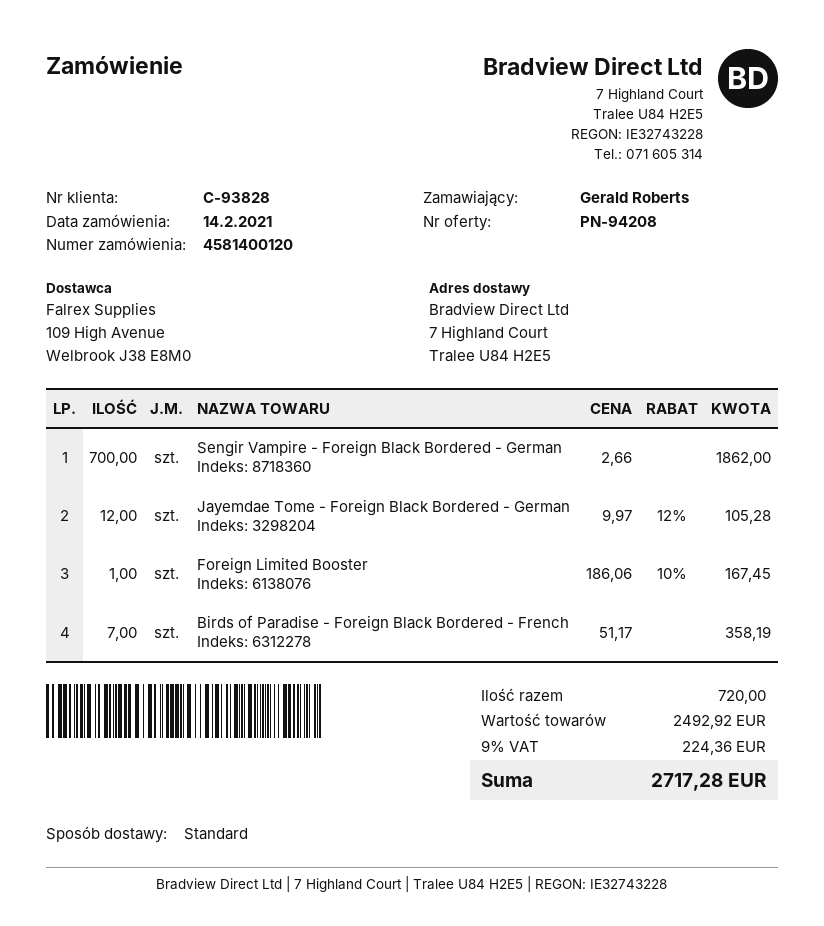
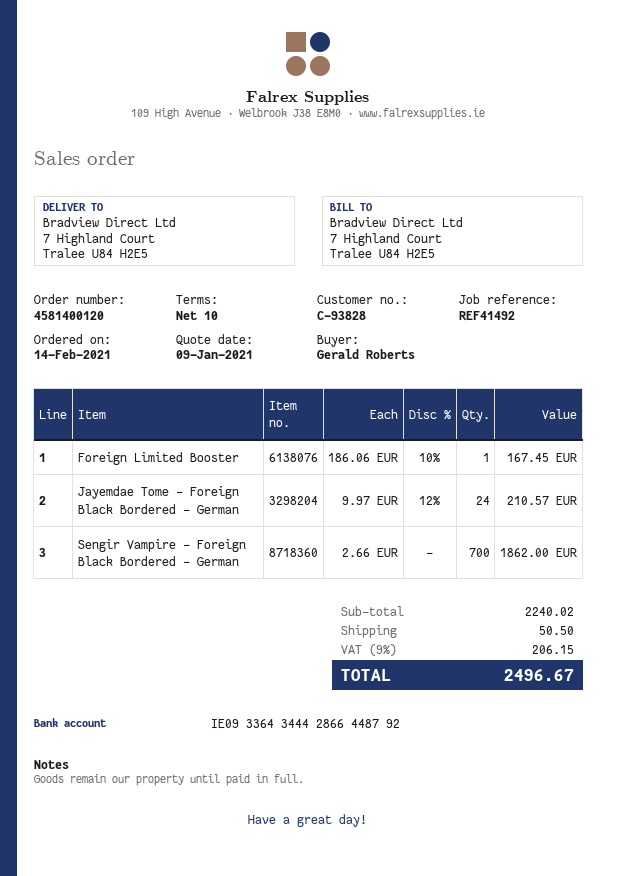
Jayemdae Tome - Foreign Black Bordered - German: 12 x 9.97 - 12% = 105.28 -> 24 x 9.97 - 12% = 210.57
Birds of Paradise - Foreign Black Bordered - French: 7 x 51.17 = 358.19 -> none
subtotal: 2492.92 -> 2240.02
shipping: none -> 50.50
tax: 9% = 224.36 -> 9% = 206.15
total: 2717.28 -> 2496.67

